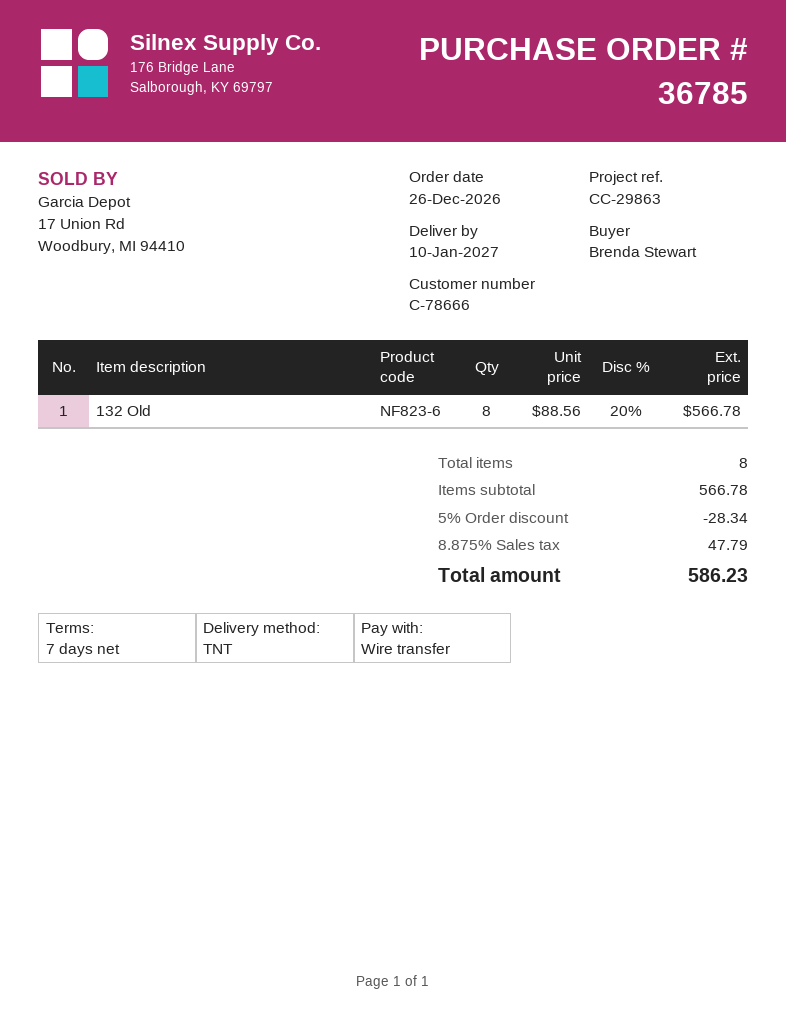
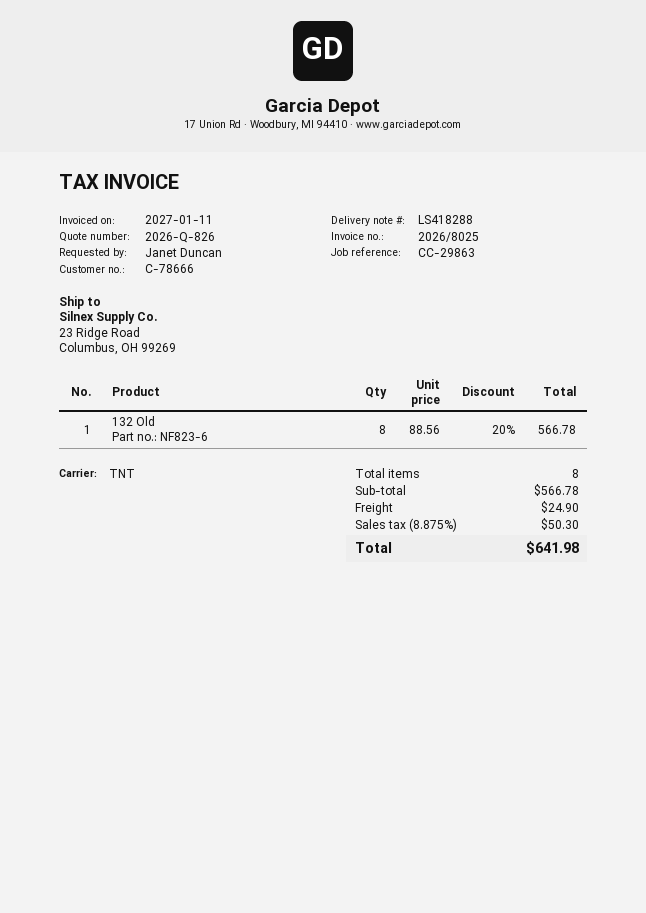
ordered by: Brenda Stewart -> Janet Duncan
discount: 5% = 28.34 -> none
shipping: none -> 24.90
tax: 8.875% = 47.79 -> 8.875% = 50.30
total: 586.23 -> 641.98

